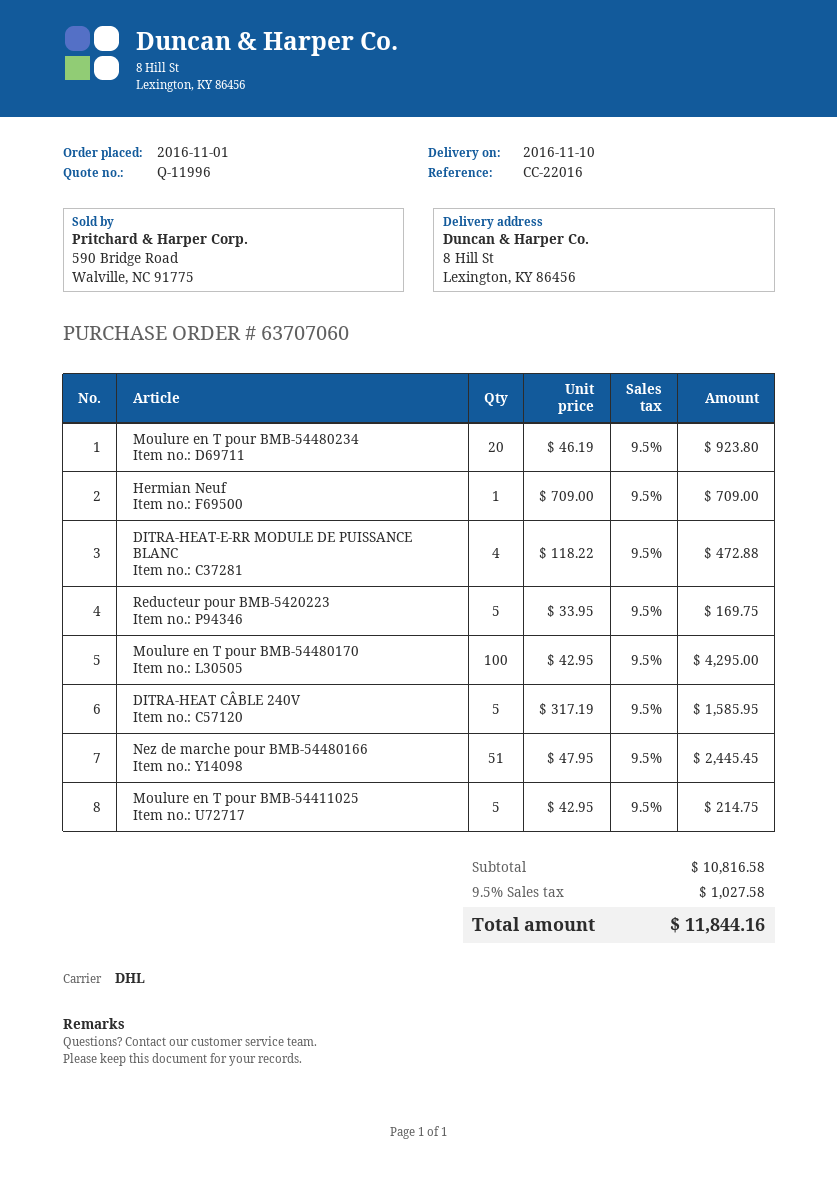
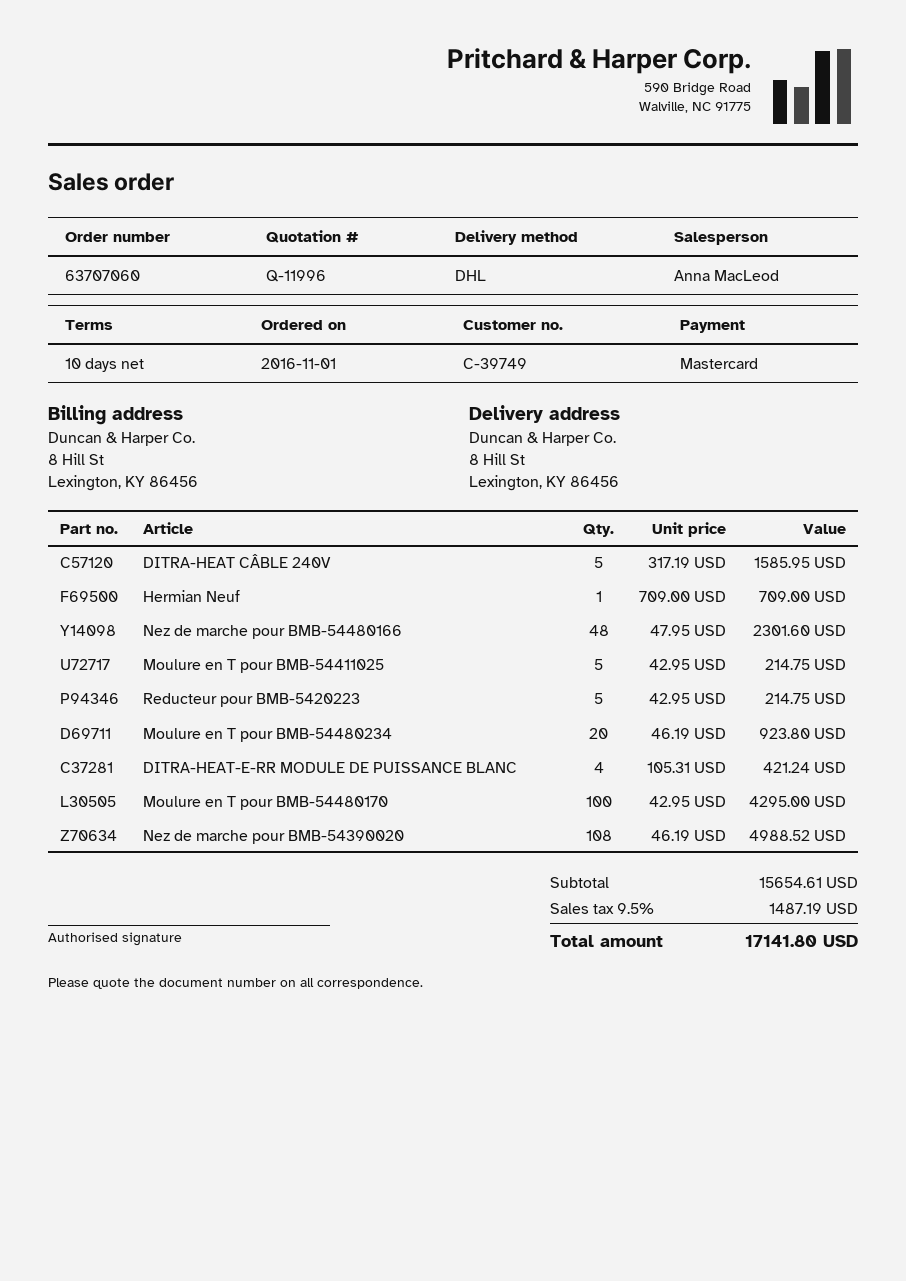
DITRA-HEAT-E-RR MODULE DE PUISSANCE BLANC: 4 x 118.22 = 472.88 -> 4 x 105.31 = 421.24
Reducteur pour BMB-5420223: 5 x 33.95 = 169.75 -> 5 x 42.95 = 214.75
Nez de marche pour BMB-54480166: 51 x 47.95 = 2445.45 -> 48 x 47.95 = 2301.60
Nez de marche pour BMB-54390020: none -> 108 x 46.19 = 4988.52
subtotal: 10816.58 -> 15654.61
tax: 9.5% = 1027.58 -> 9.5% = 1487.19
total: 11844.16 -> 17141.80

